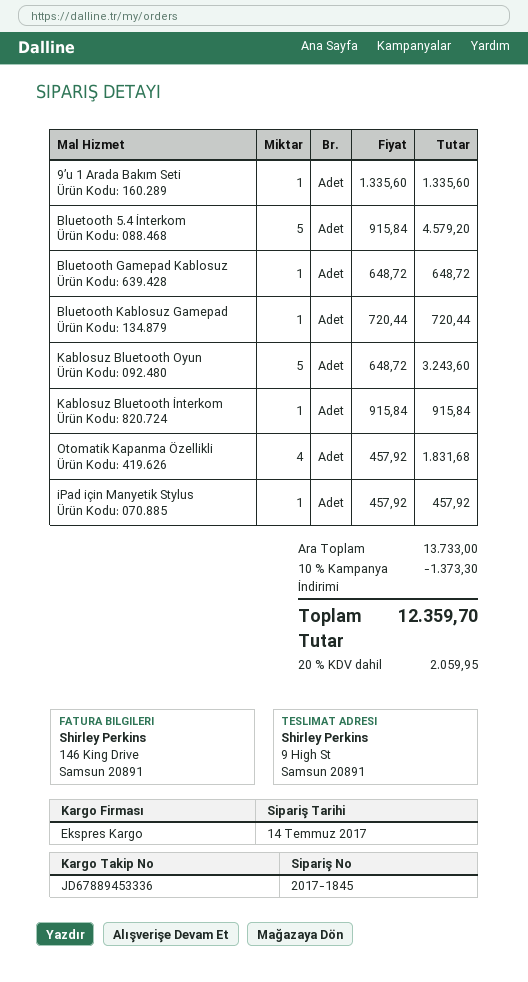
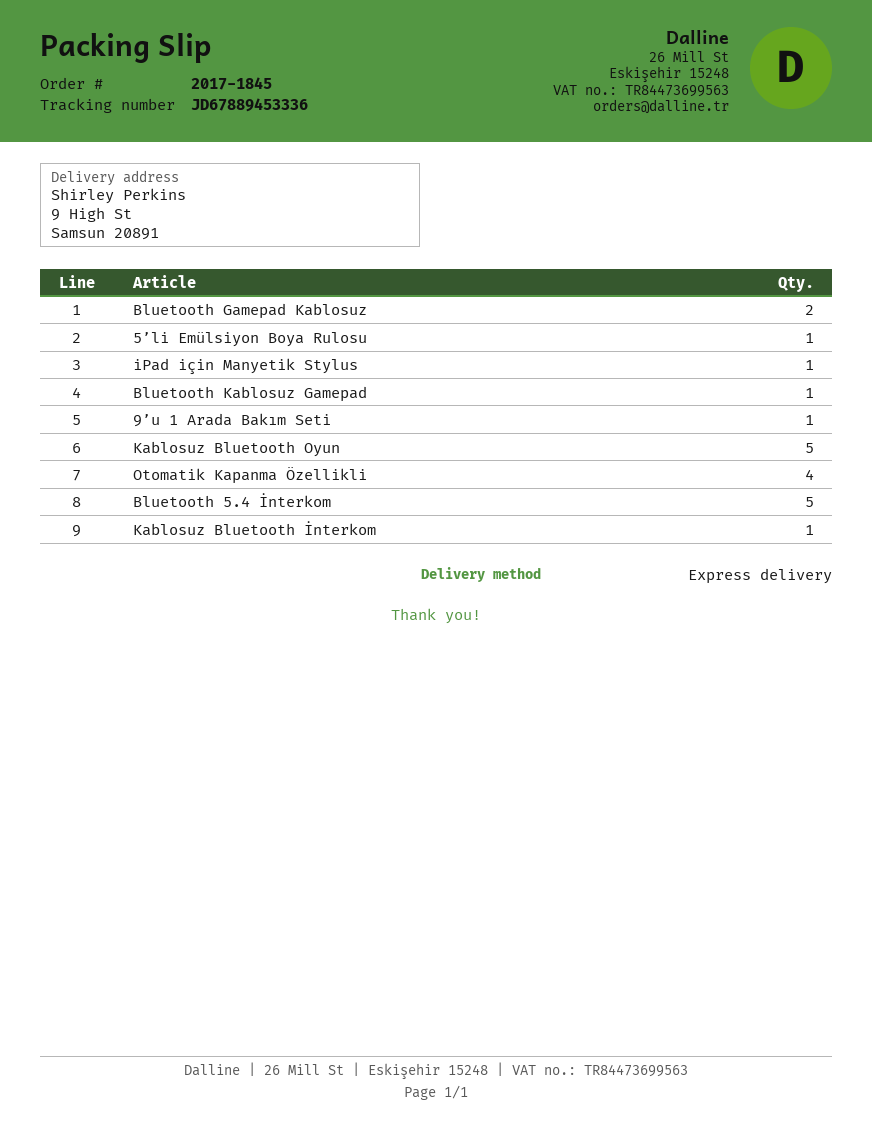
Bluetooth Gamepad Kablosuz: 1 -> 2
5’li Emülsiyon Boya Rulosu: none -> 1

